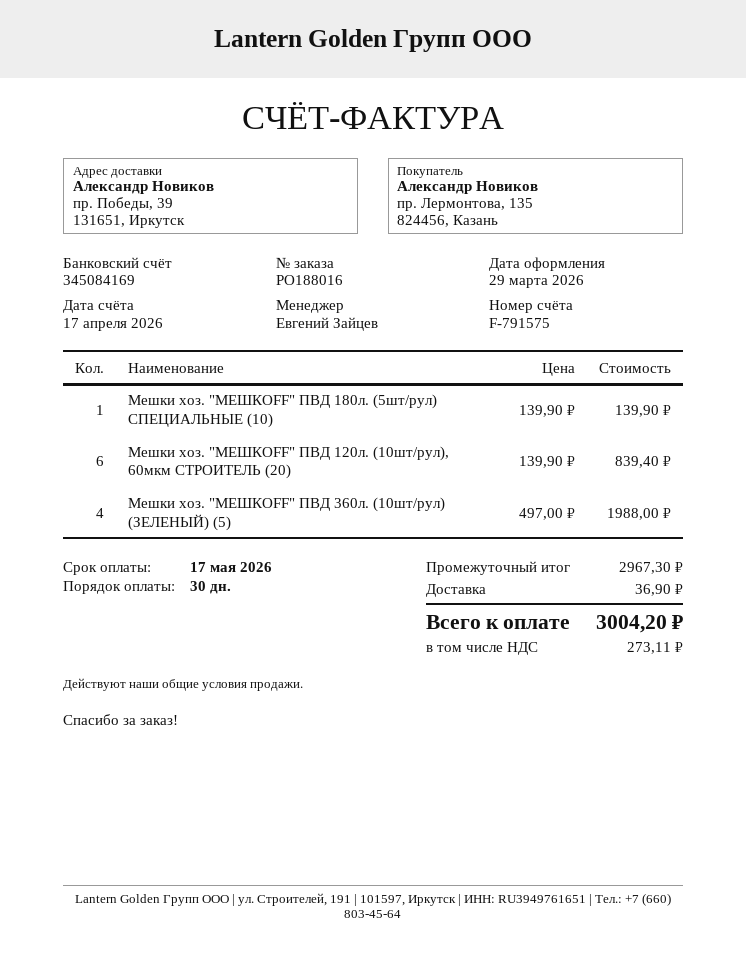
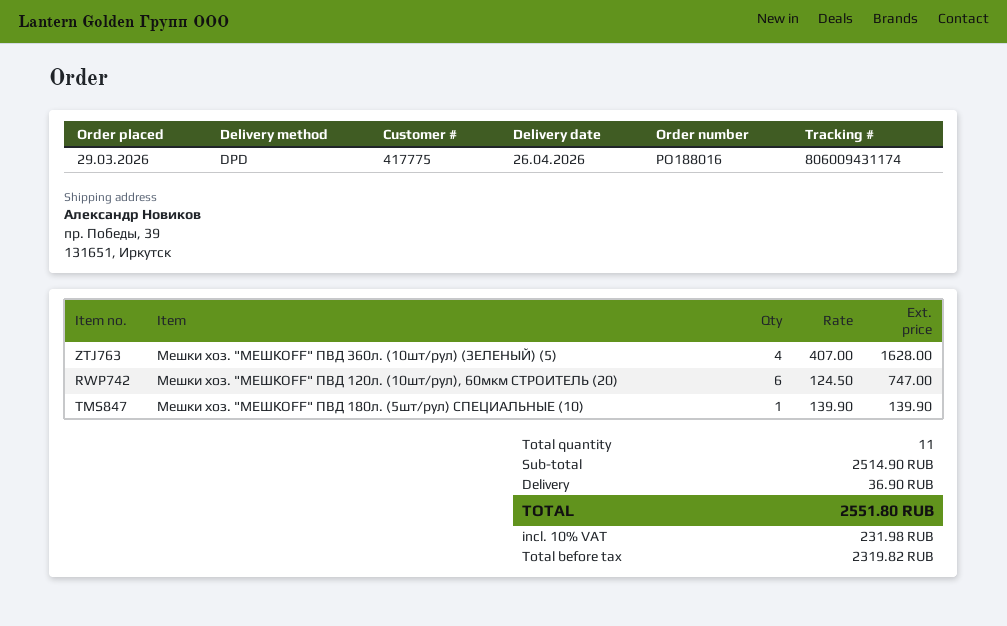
Мешки хоз. "МЕШКОFF" ПВД 120л. (10шт/рул), 60мкм СТРОИТЕЛЬ (20): 6 x 139.90 = 839.40 -> 6 x 124.50 = 747.00
Мешки хоз. "МЕШКОFF" ПВД 360л. (10шт/рул) (ЗЕЛЕНЫЙ) (5): 4 x 497.00 = 1988.00 -> 4 x 407.00 = 1628.00
subtotal: 2967.30 -> 2514.90
tax: 273.11 -> 231.98
total: 3004.20 -> 2551.80

